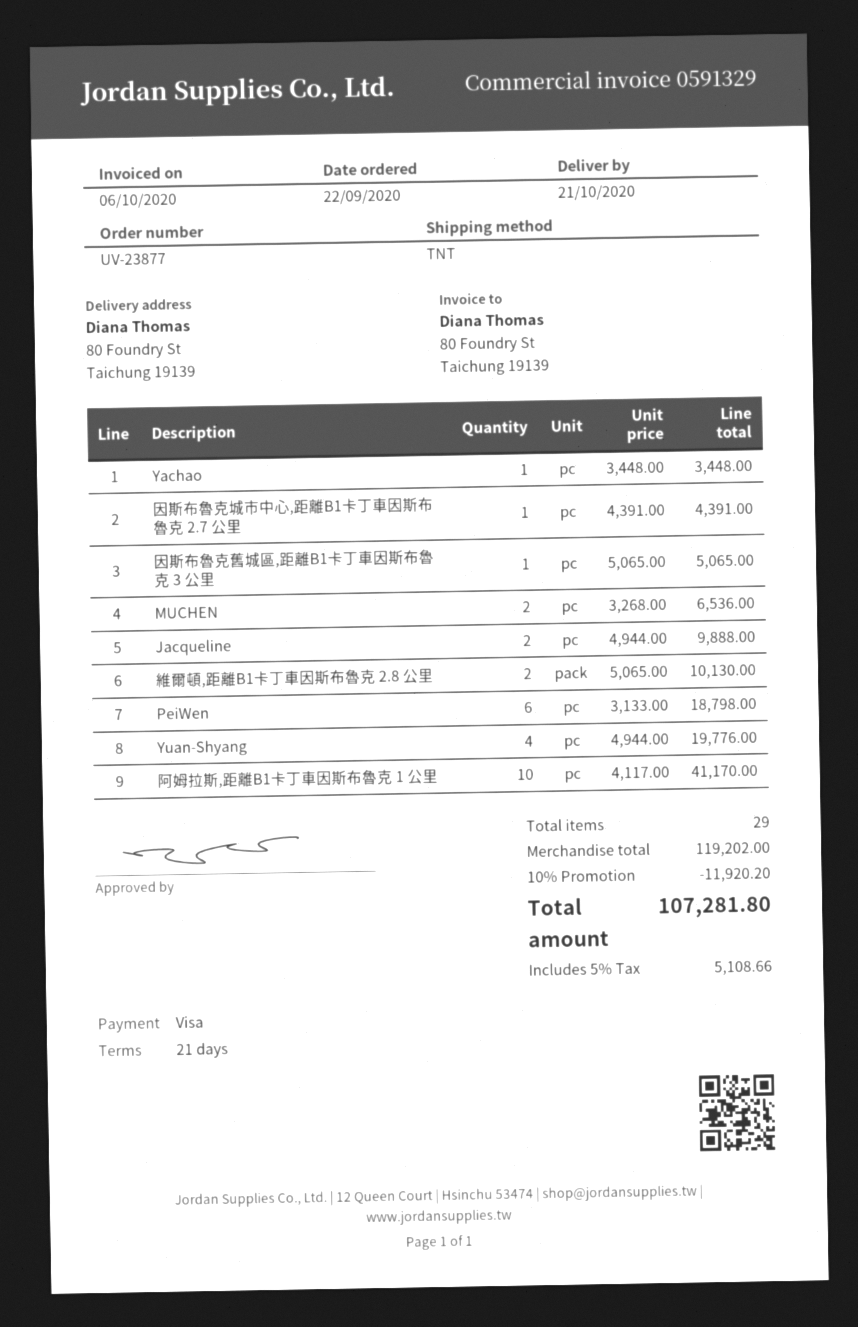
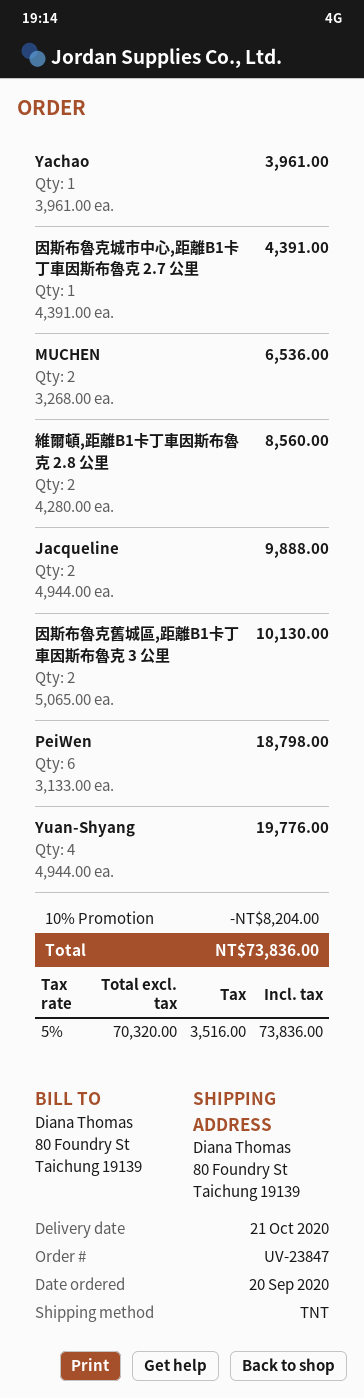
order number: UV-23877 -> UV-23847
order date: 2020-09-22 -> 2020-09-20
Yachao: 1 x 3448.00 = 3448.00 -> 1 x 3961.00 = 3961.00
因斯布魯克舊城區,距離B1卡丁車因斯布魯克 3 公里: 1 x 5065.00 = 5065.00 -> 2 x 5065.00 = 10130.00
維爾頓,距離B1卡丁車因斯布魯克 2.8 公里: 2 x 5065.00 = 10130.00 -> 2 x 4280.00 = 8560.00
阿姆拉斯,距離B1卡丁車因斯布魯克 1 公里: 10 x 4117.00 = 41170.00 -> none
discount: 10% = 11920.20 -> 10% = 8204.00
tax: 5% = 5108.66 -> 5% = 3516.00
total: 107281.80 -> 73836.00

